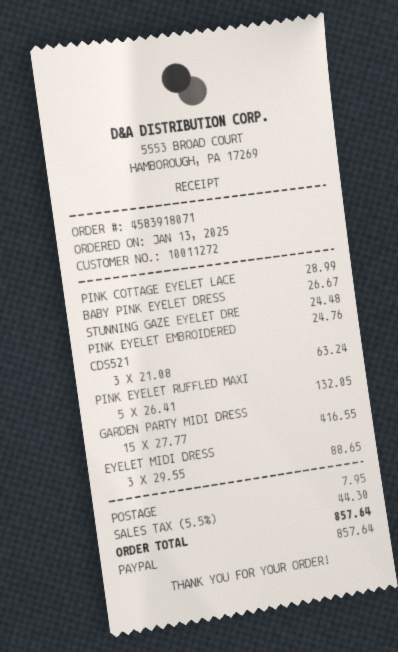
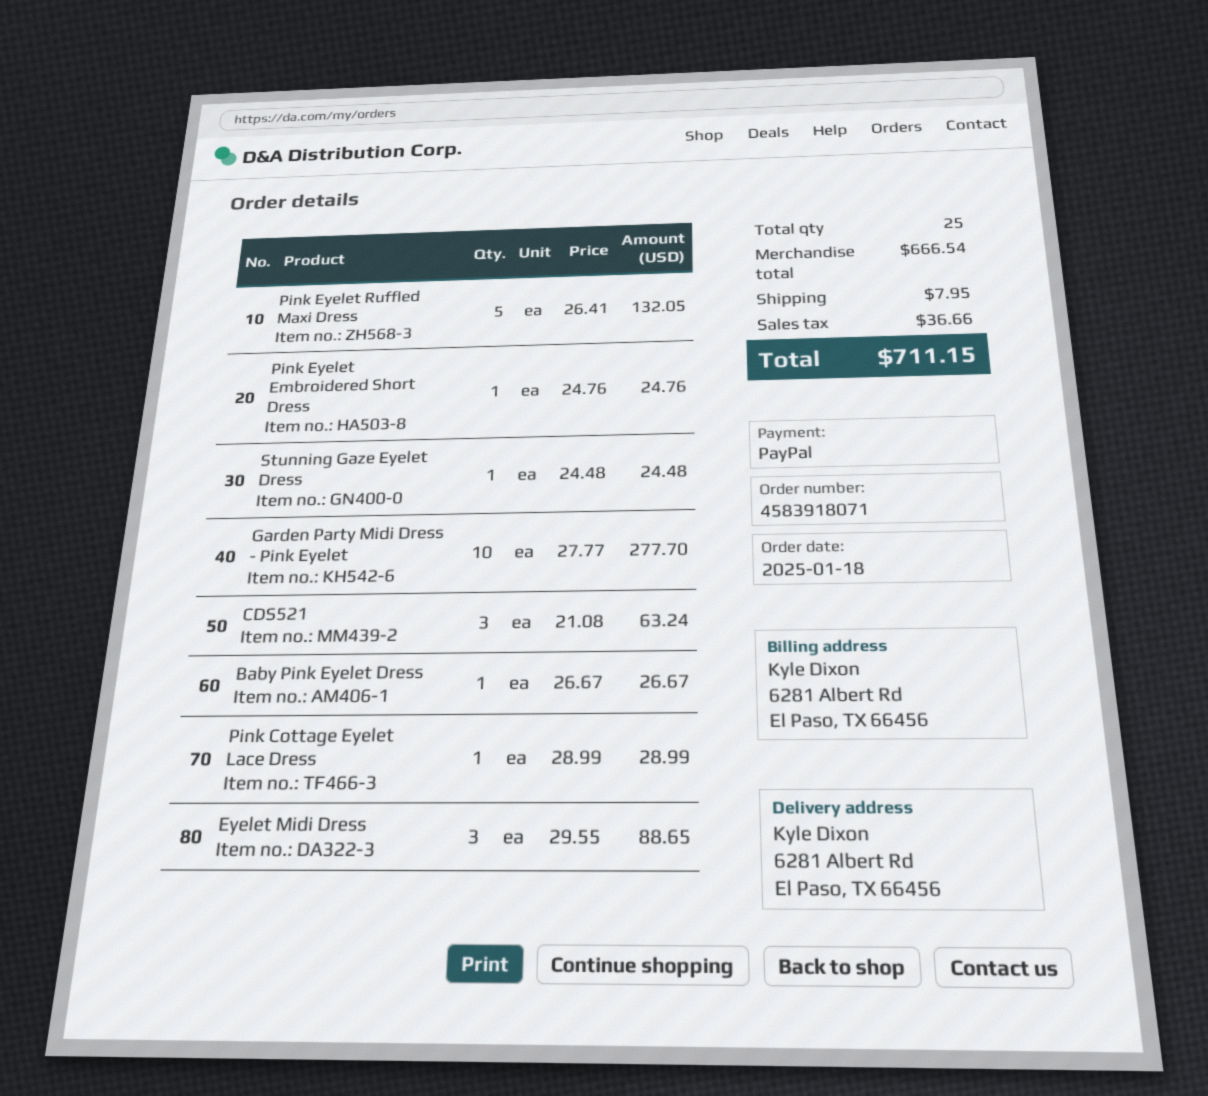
order date: 2025-01-13 -> 2025-01-18
GARDEN PARTY MIDI DRESS: 15 x 27.77 = 416.55 -> 10 x 27.77 = 277.70
tax: 44.30 -> 36.66
total: 857.64 -> 711.15

